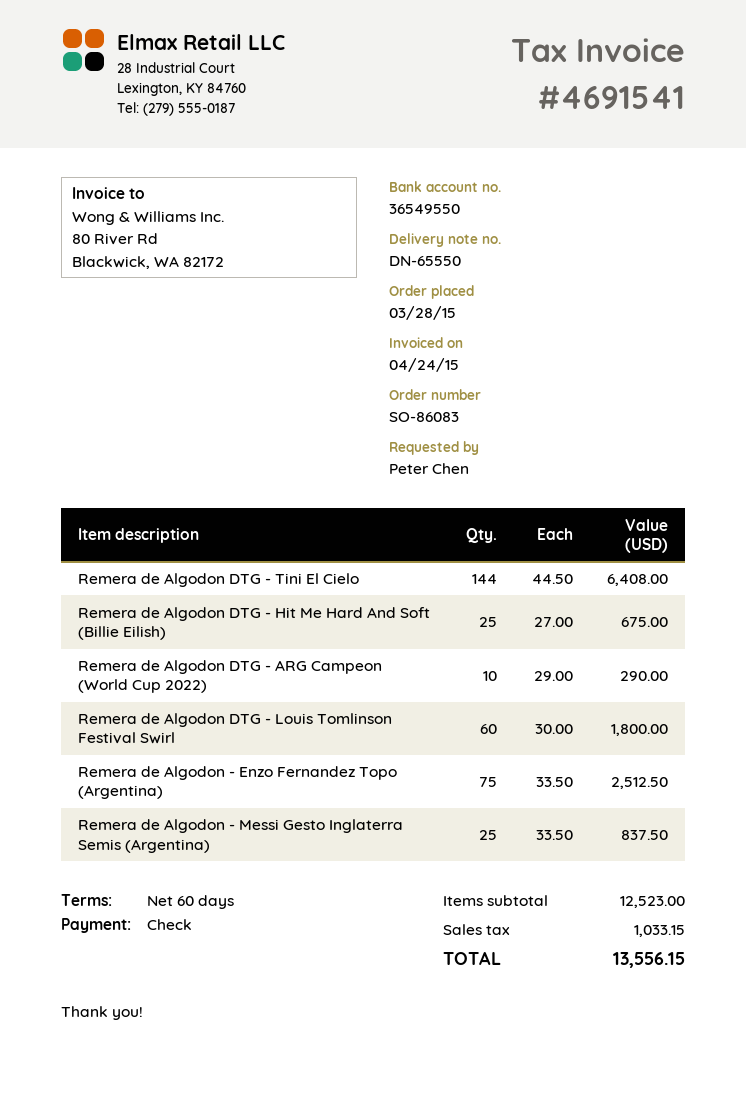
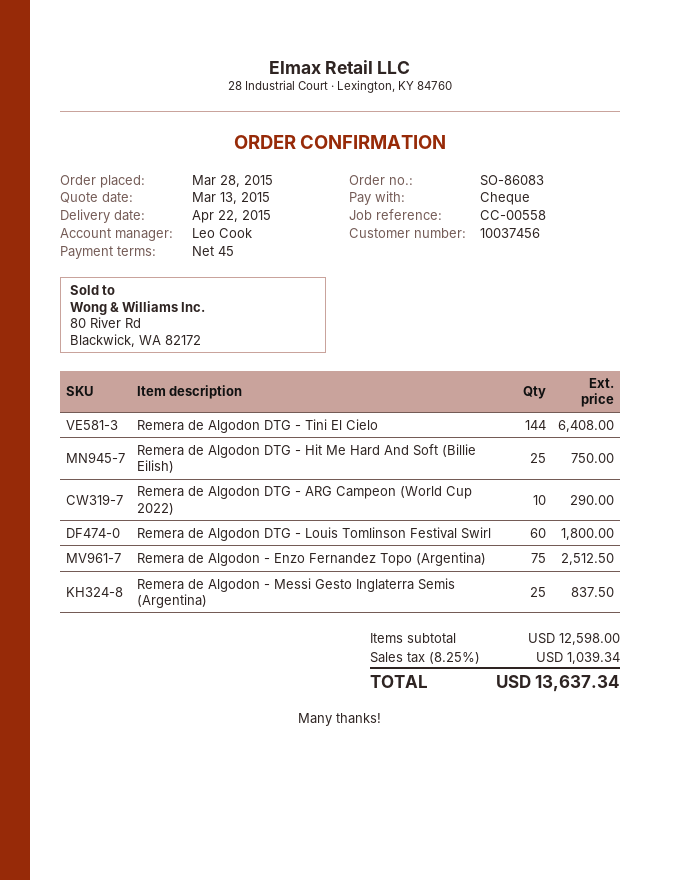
payment terms: 60 days -> 45 days
Remera de Algodon DTG - Hit Me Hard And Soft (Billie Eilish): 25 for 675.00 -> 25 for 750.00
subtotal: 12523.00 -> 12598.00
tax: 1033.15 -> 1039.34
total: 13556.15 -> 13637.34

